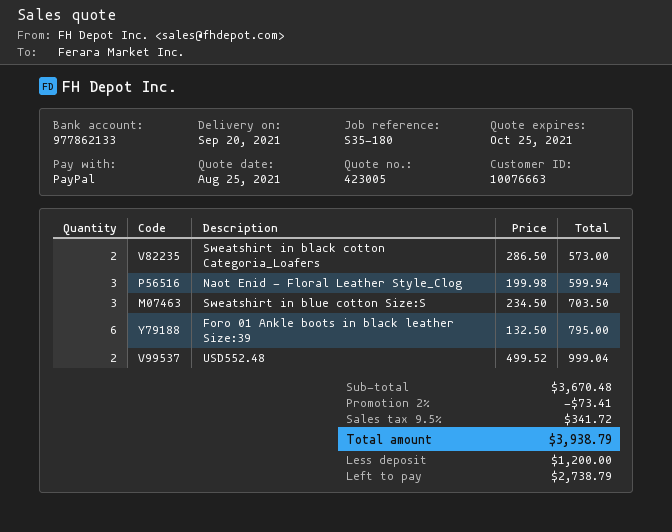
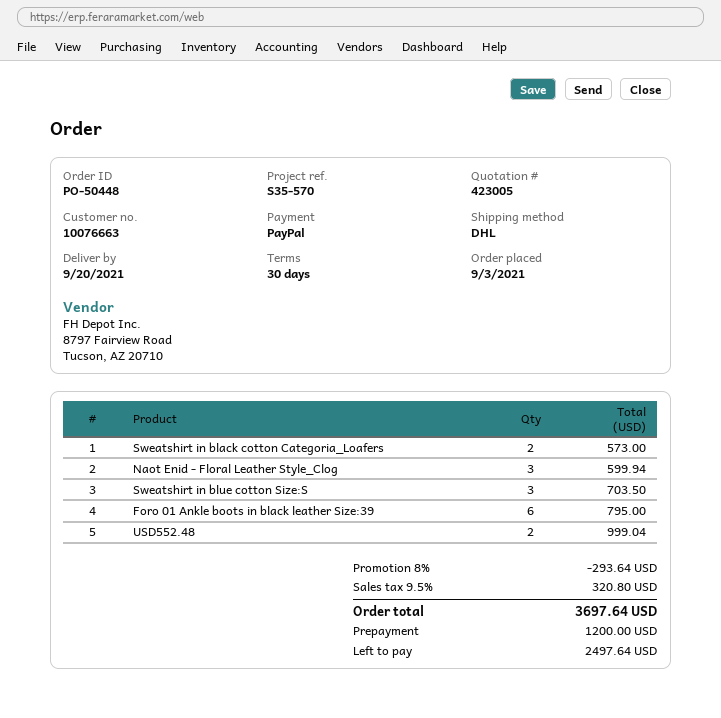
reference: S35-180 -> S35-570
discount: 2% = 73.41 -> 8% = 293.64
tax: 9.5% = 341.72 -> 9.5% = 320.80
total: 3938.79 -> 3697.64
balance: 2738.79 -> 2497.64

